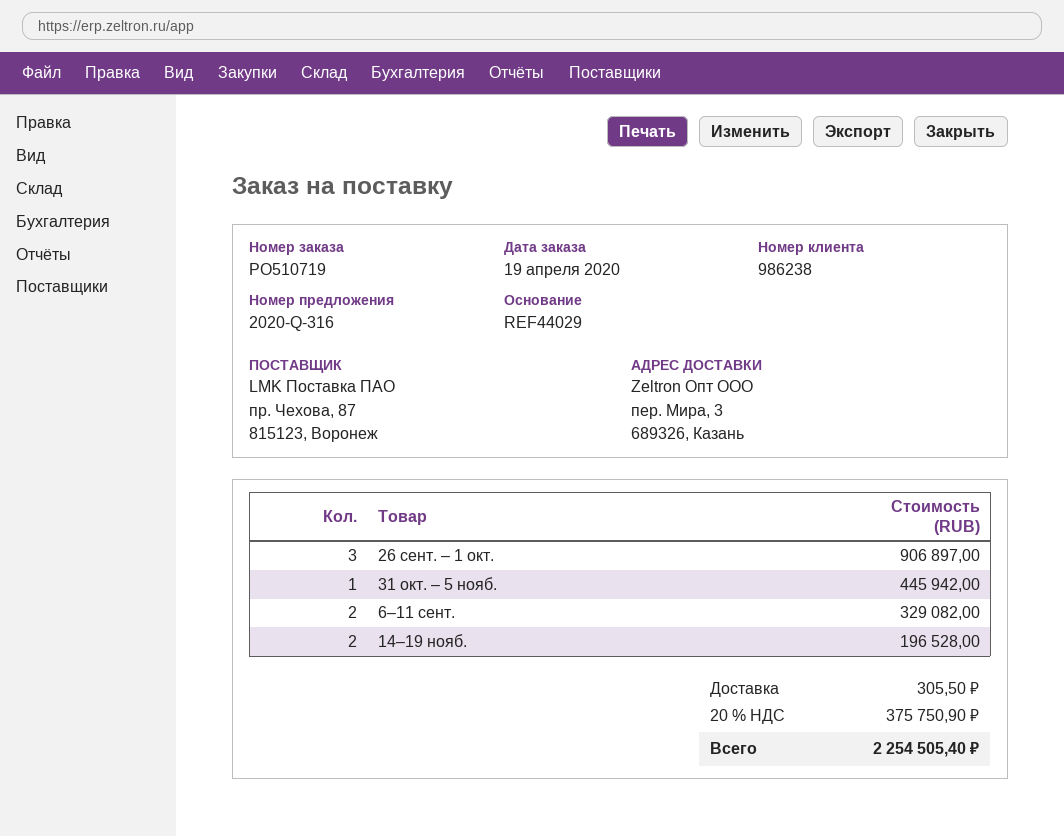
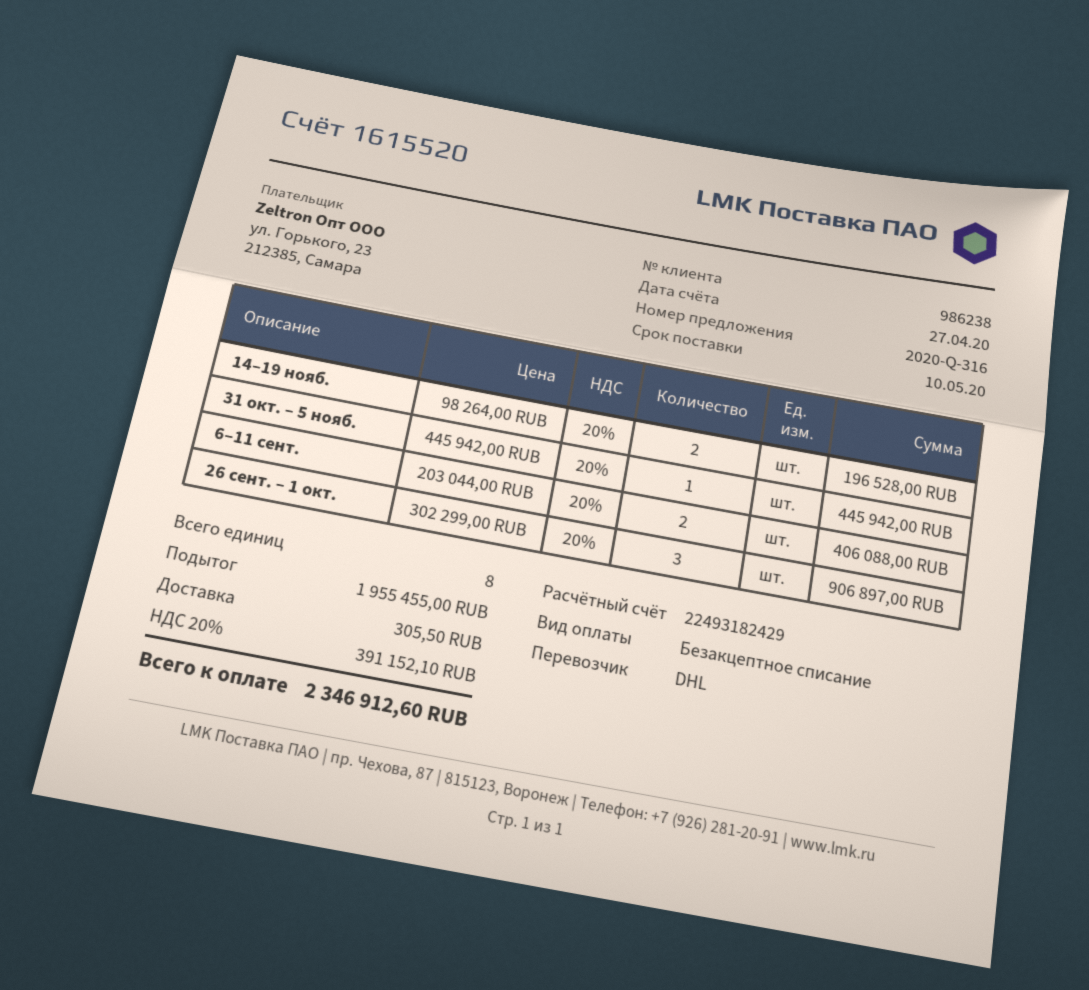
6–11 сент.: 2 for 329082.00 -> 2 for 406088.00
tax: 20% = 375750.90 -> 20% = 391152.10
total: 2254505.40 -> 2346912.60

